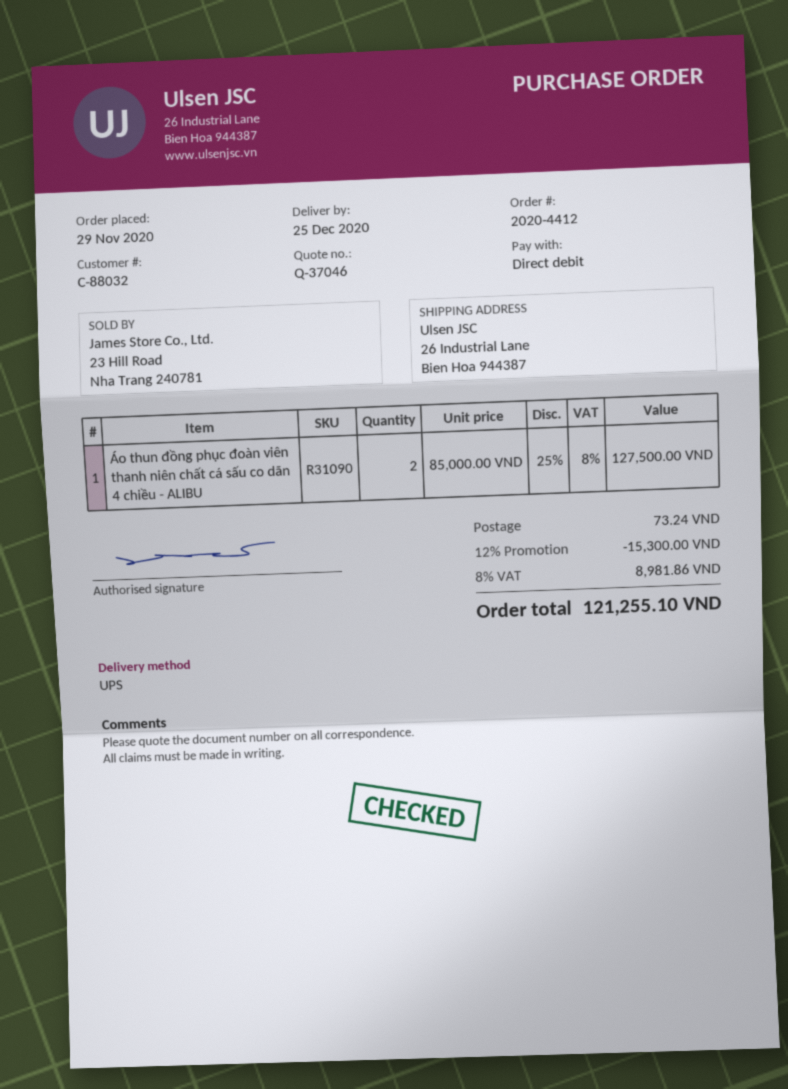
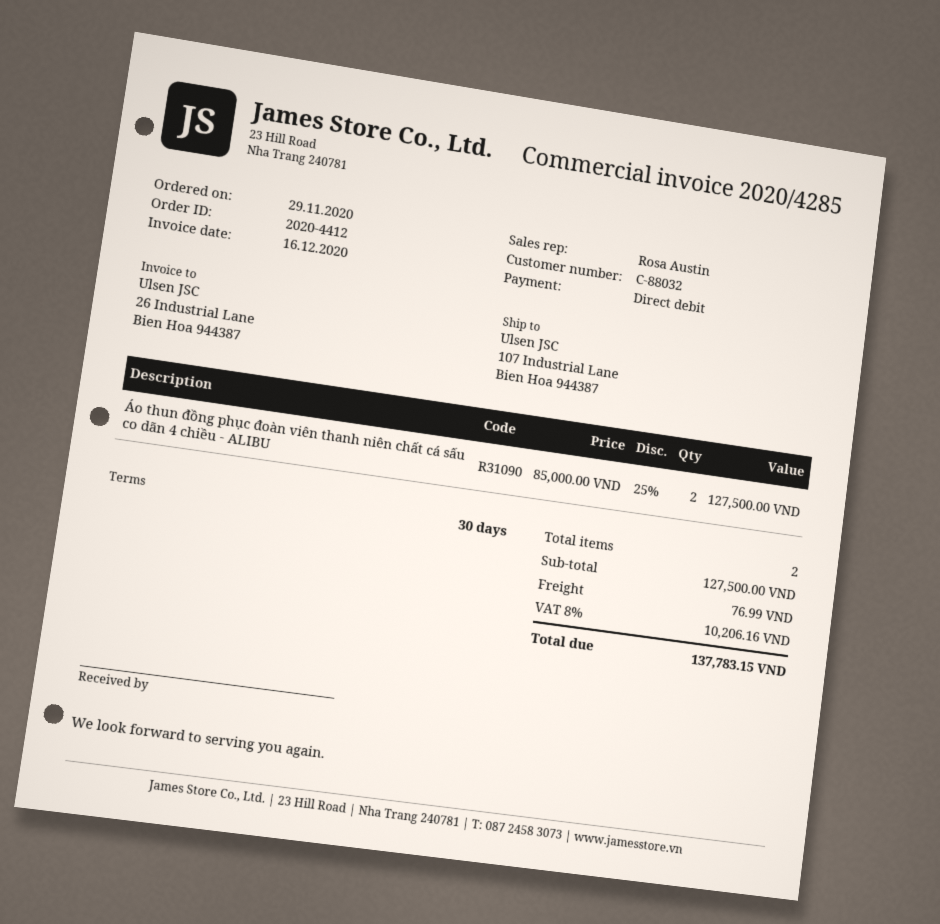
ship to: 26 Industrial Lane, Bien Hoa 944387 -> 107 Industrial Lane, Bien Hoa 944387
discount: 12% = 15300.00 -> none
shipping: 73.24 -> 76.99
tax: 8% = 8981.86 -> 8% = 10206.16
total: 121255.10 -> 137783.15

